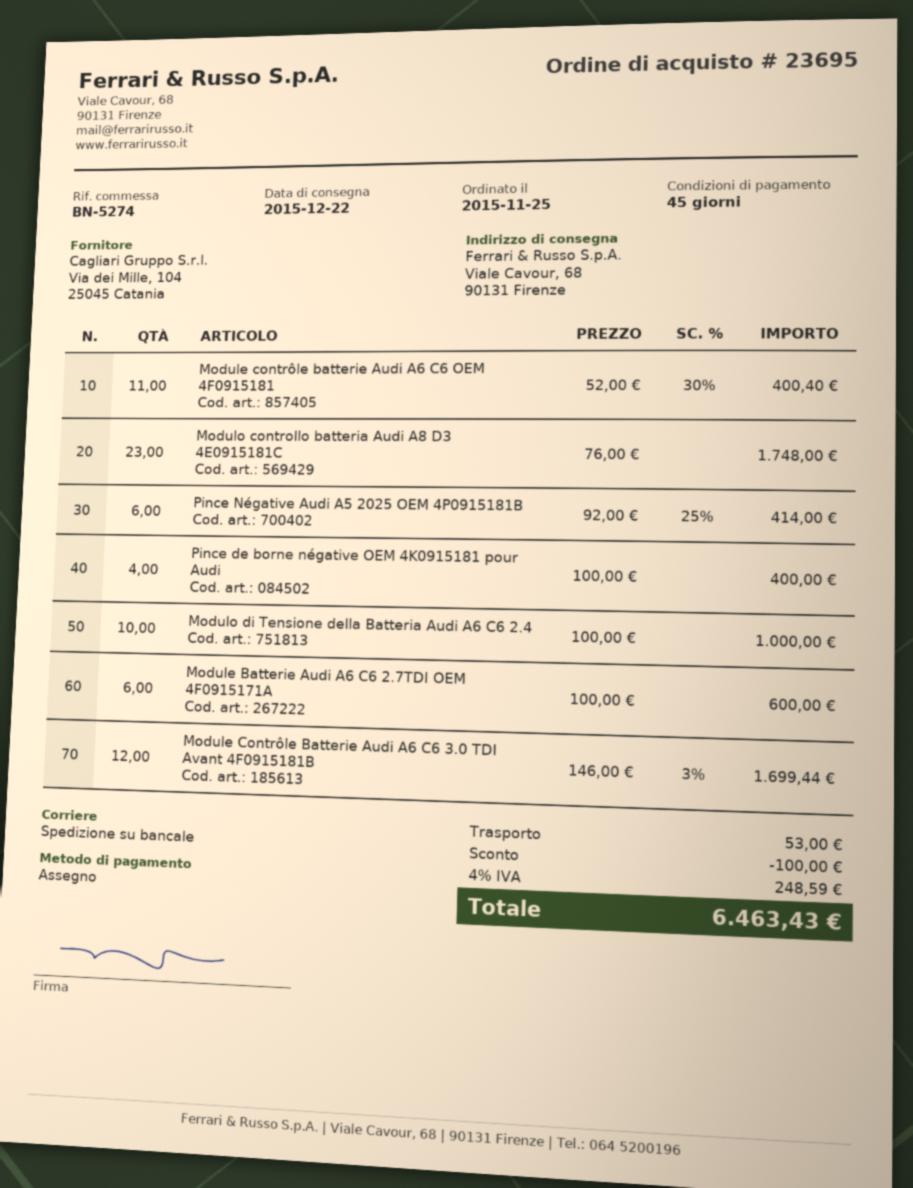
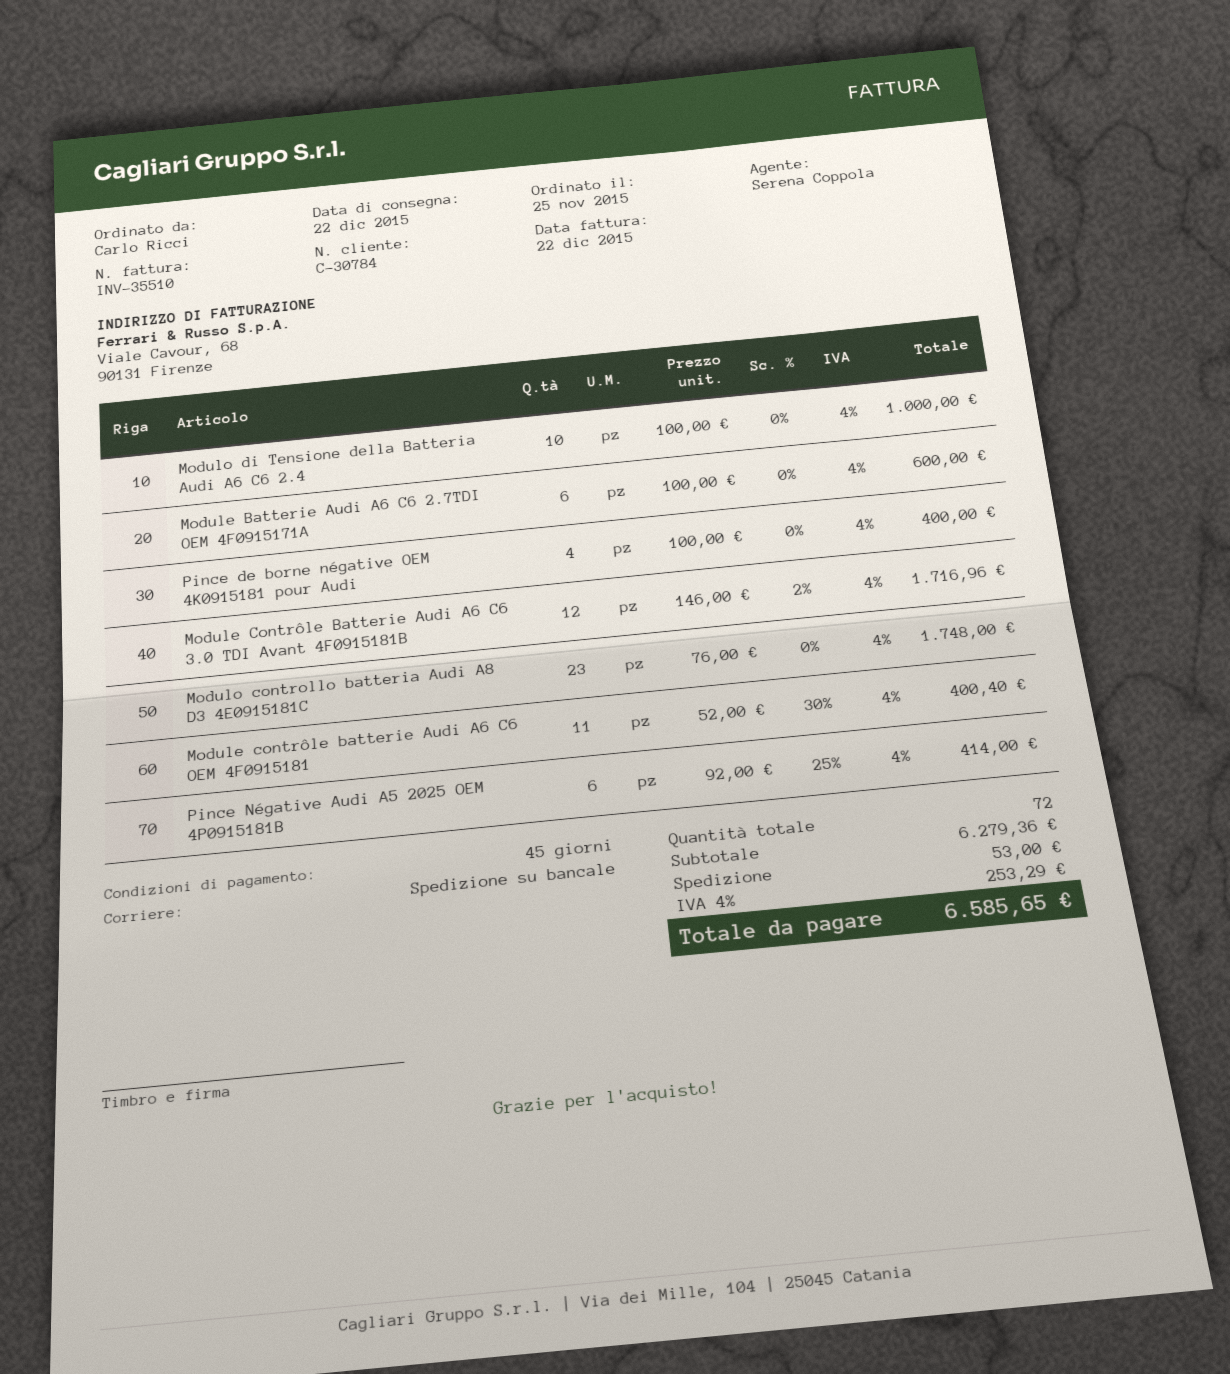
Module Contrôle Batterie Audi A6 C6 3.0 TDI Avant 4F0915181B: 12 x 146.00 - 3% = 1699.44 -> 12 x 146.00 - 2% = 1716.96
discount: 100.00 -> none
tax: 4% = 248.59 -> 4% = 253.29
total: 6463.43 -> 6585.65

